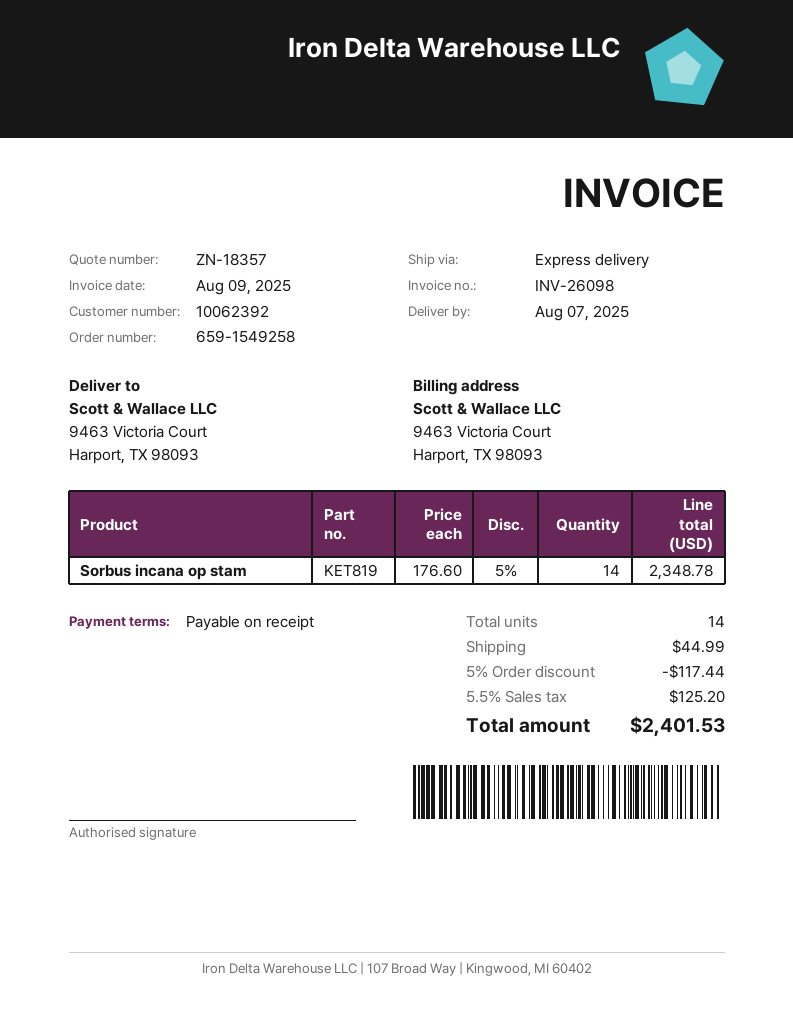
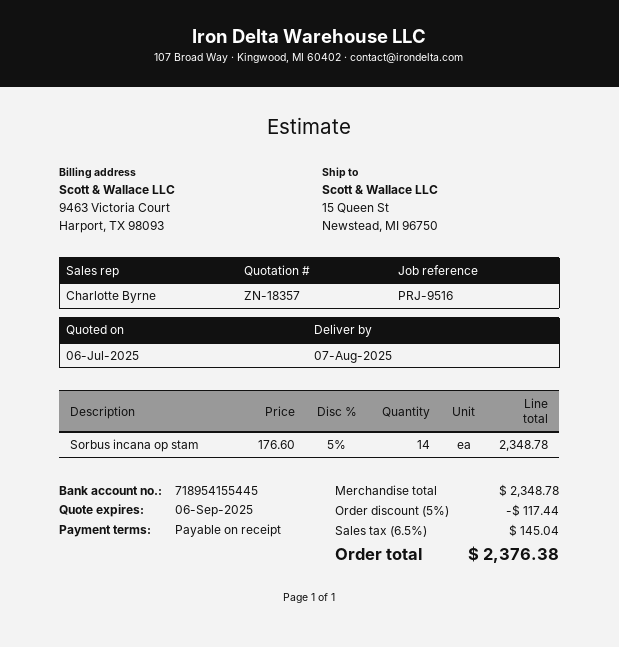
ship to: 9463 Victoria Court, Harport, TX 98093 -> 15 Queen St, Newstead, MI 96750
shipping: 44.99 -> none
tax: 5.5% = 125.20 -> 6.5% = 145.04
total: 2401.53 -> 2376.38

